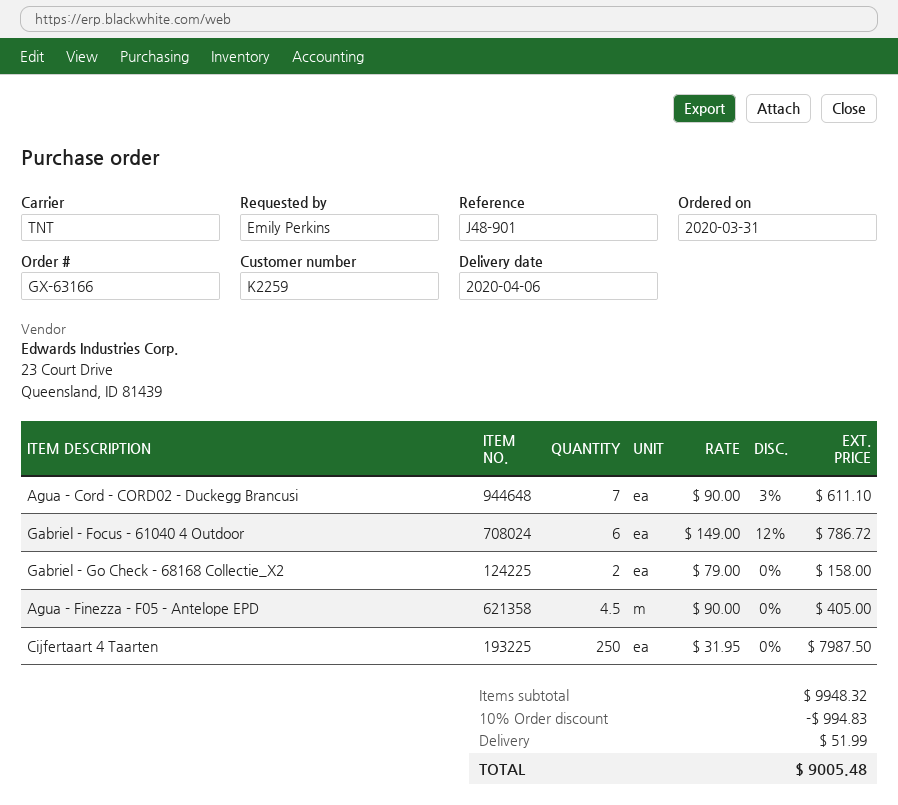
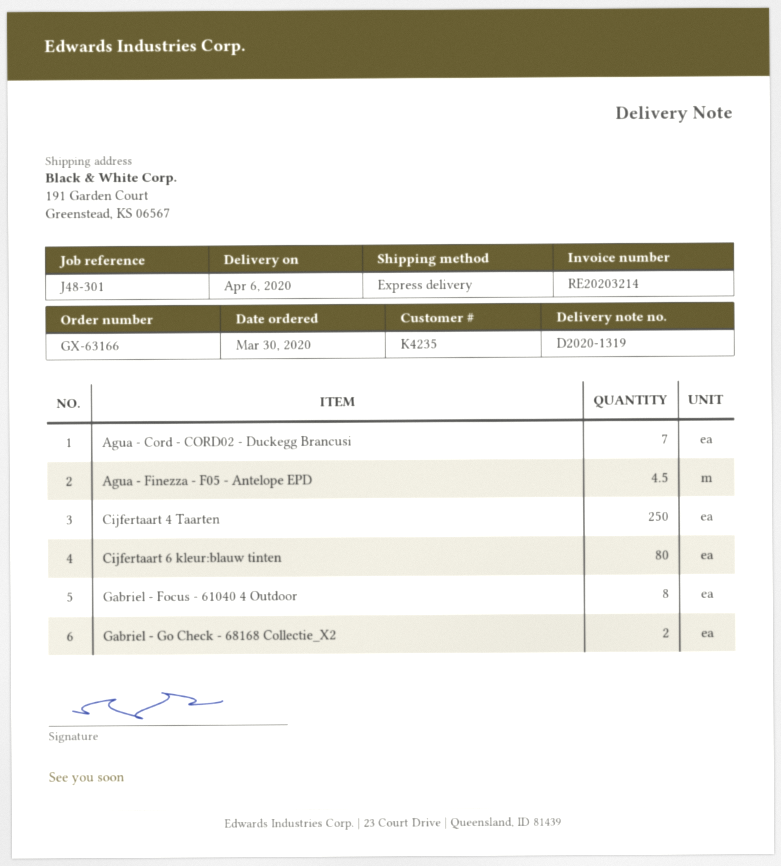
order date: 2020-03-31 -> 2020-03-30
customer number: K2259 -> K4235
reference: J48-901 -> J48-301
shipping method: TNT -> express
Gabriel - Focus - 61040 4 Outdoor: 6 -> 8
Cijfertaart 6 kleur:blauw tinten: none -> 80

